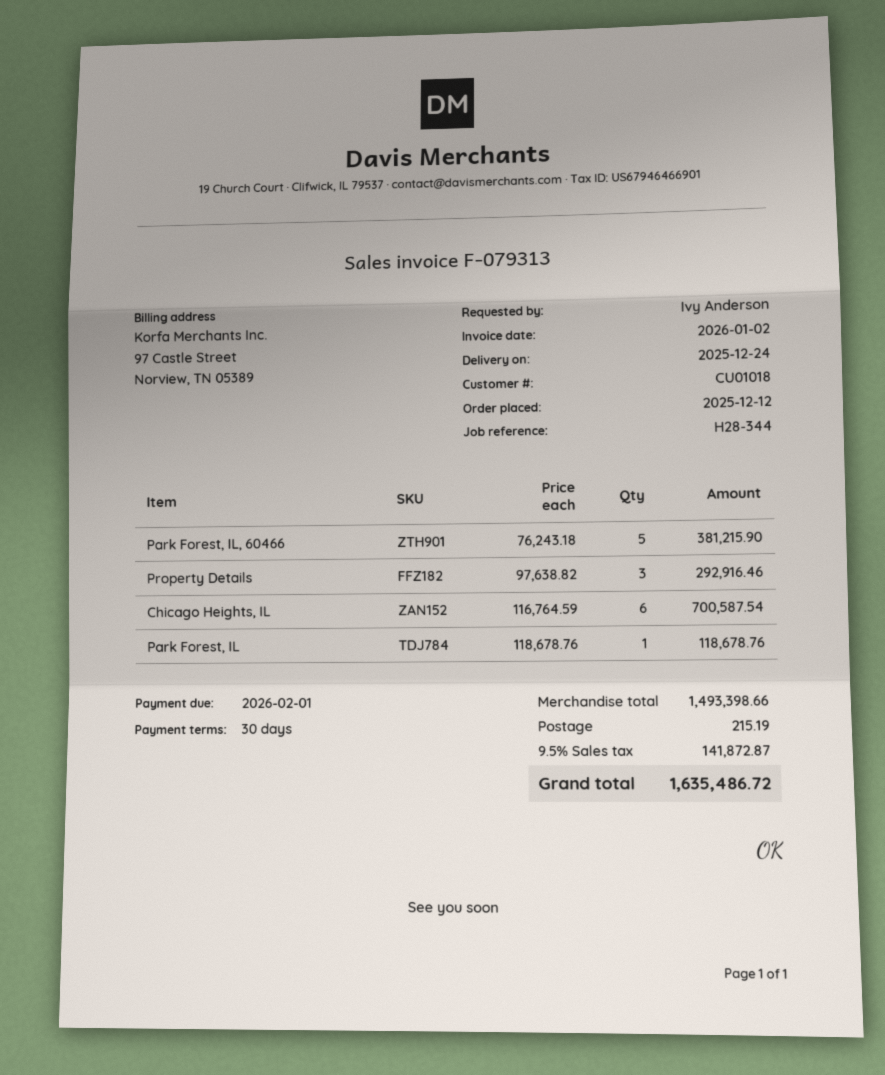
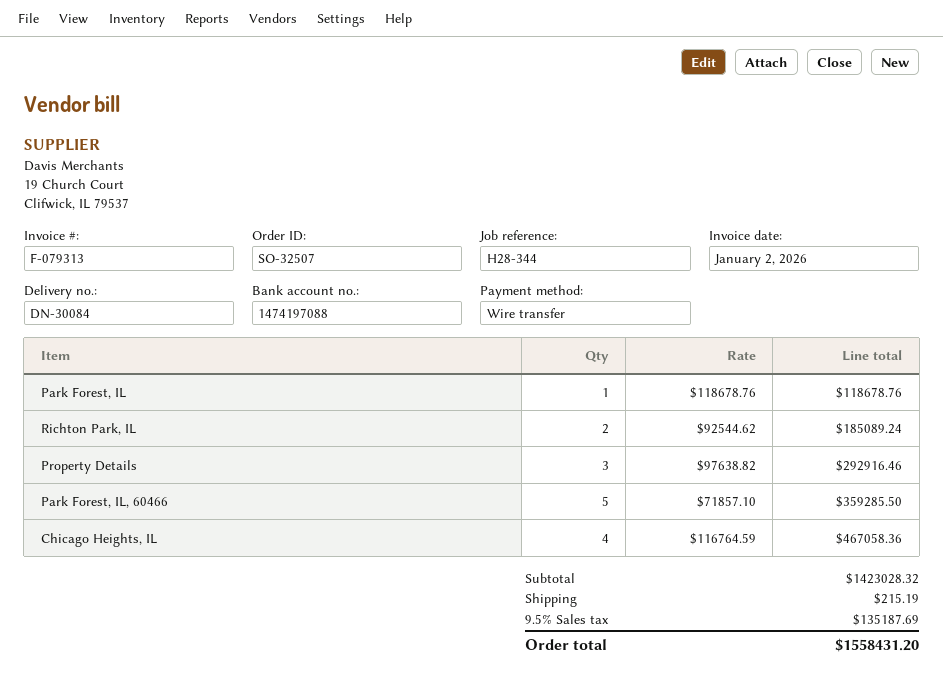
Park Forest, IL, 60466: 5 x 76243.18 = 381215.90 -> 5 x 71857.10 = 359285.50
Chicago Heights, IL: 6 x 116764.59 = 700587.54 -> 4 x 116764.59 = 467058.36
Richton Park, IL: none -> 2 x 92544.62 = 185089.24
subtotal: 1493398.66 -> 1423028.32
tax: 9.5% = 141872.87 -> 9.5% = 135187.69
total: 1635486.72 -> 1558431.20

